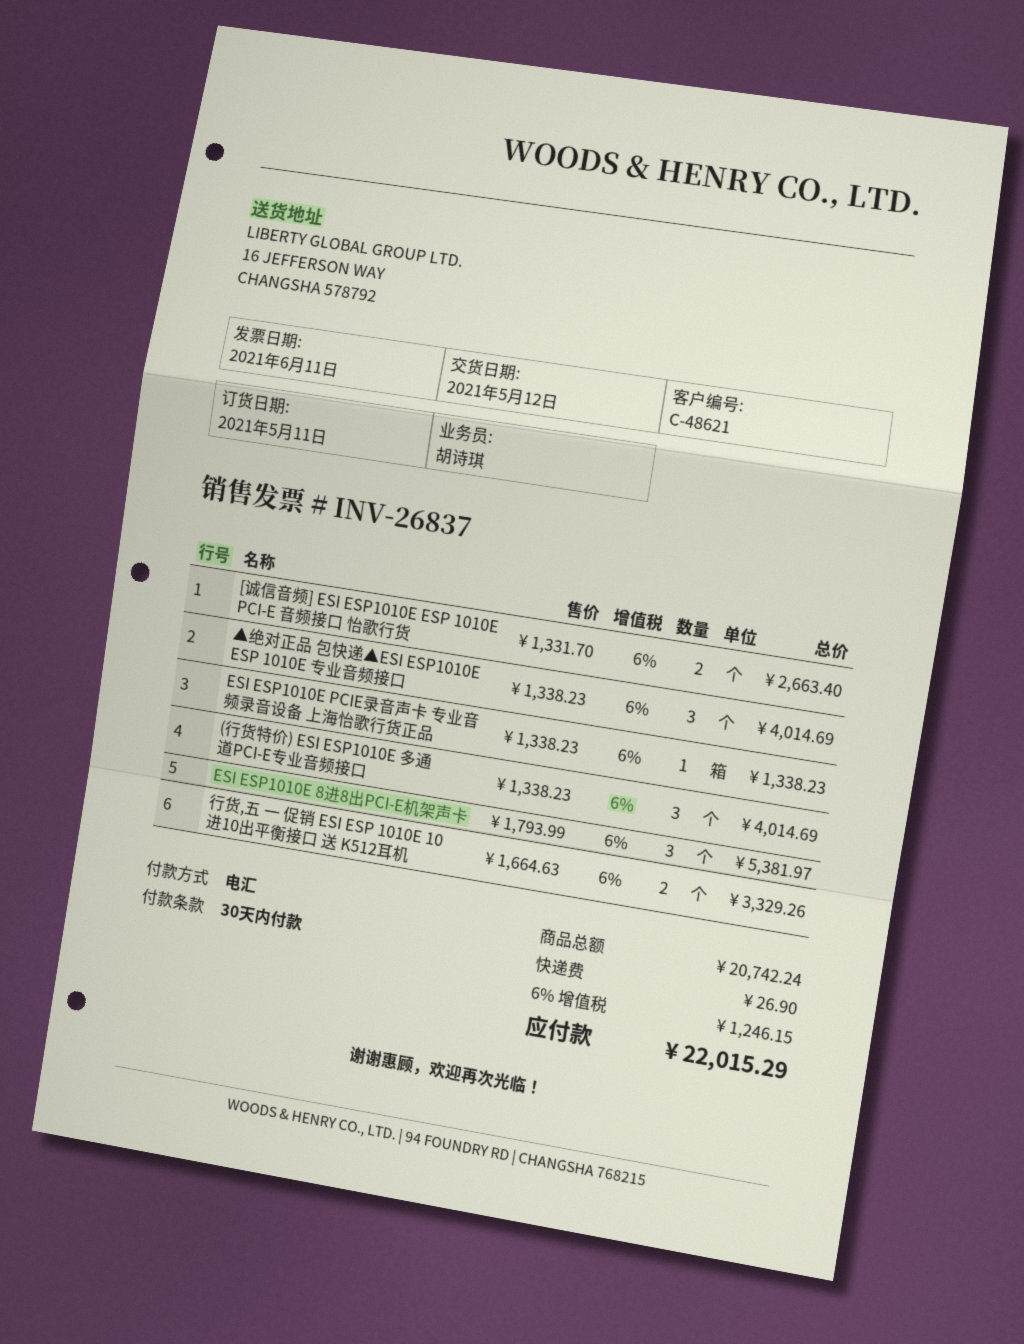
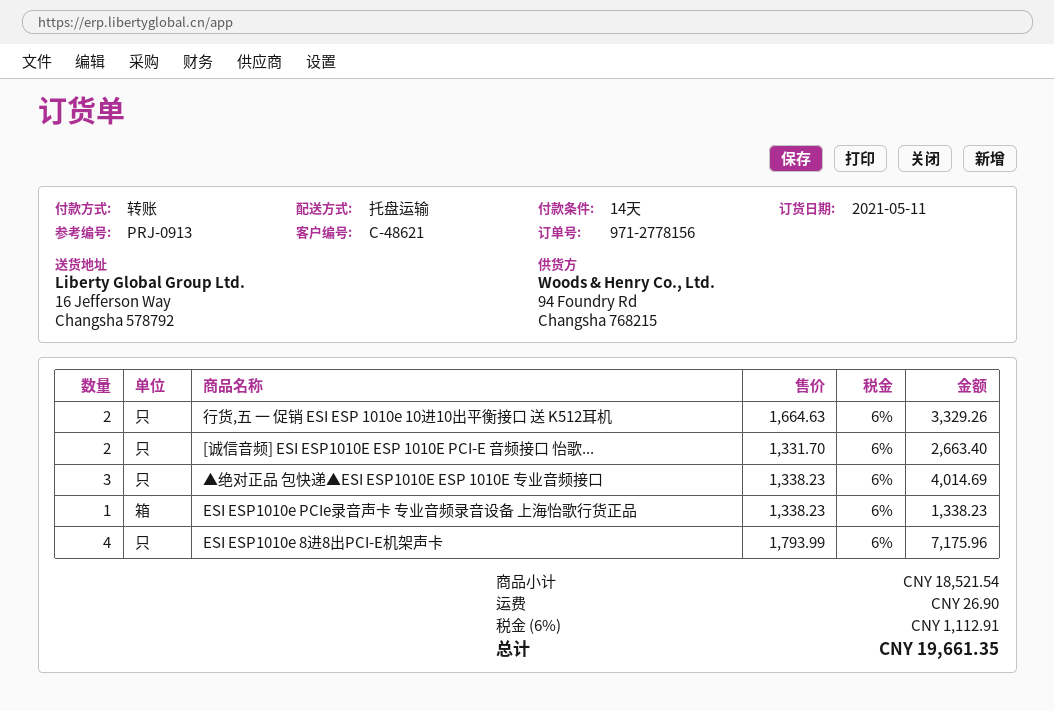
payment terms: 30 days -> 14 days
(行货特价) ESI ESP1010E 多通道PCI-E专业音频接口: 3 x 1338.23 = 4014.69 -> none
ESI ESP1010E 8进8出PCI-E机架声卡: 3 x 1793.99 = 5381.97 -> 4 x 1793.99 = 7175.96
subtotal: 20742.24 -> 18521.54
tax: 6% = 1246.15 -> 6% = 1112.91
total: 22015.29 -> 19661.35

